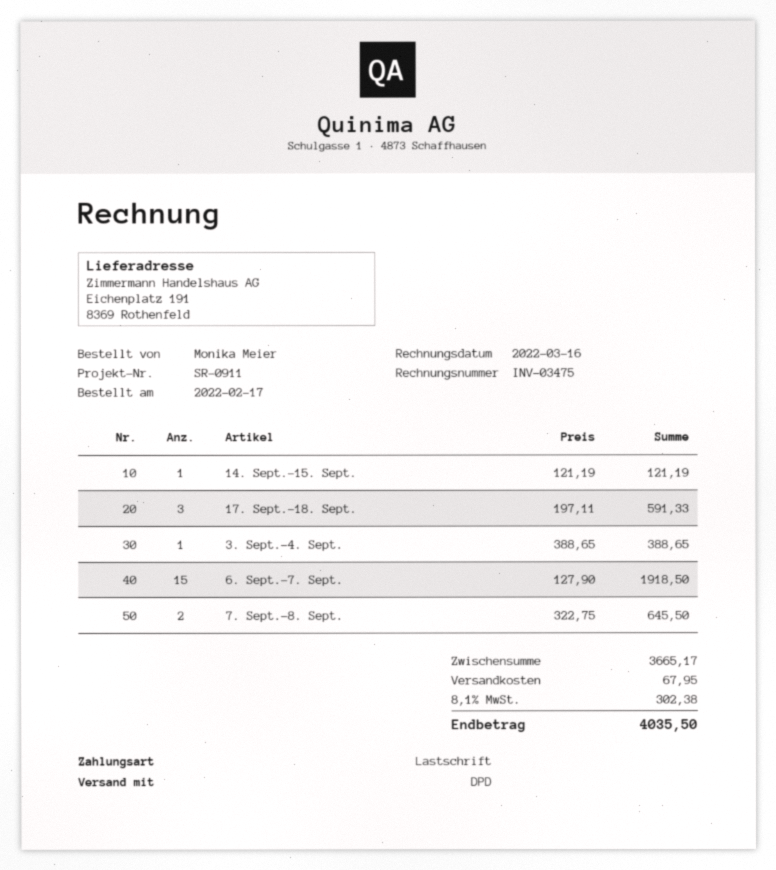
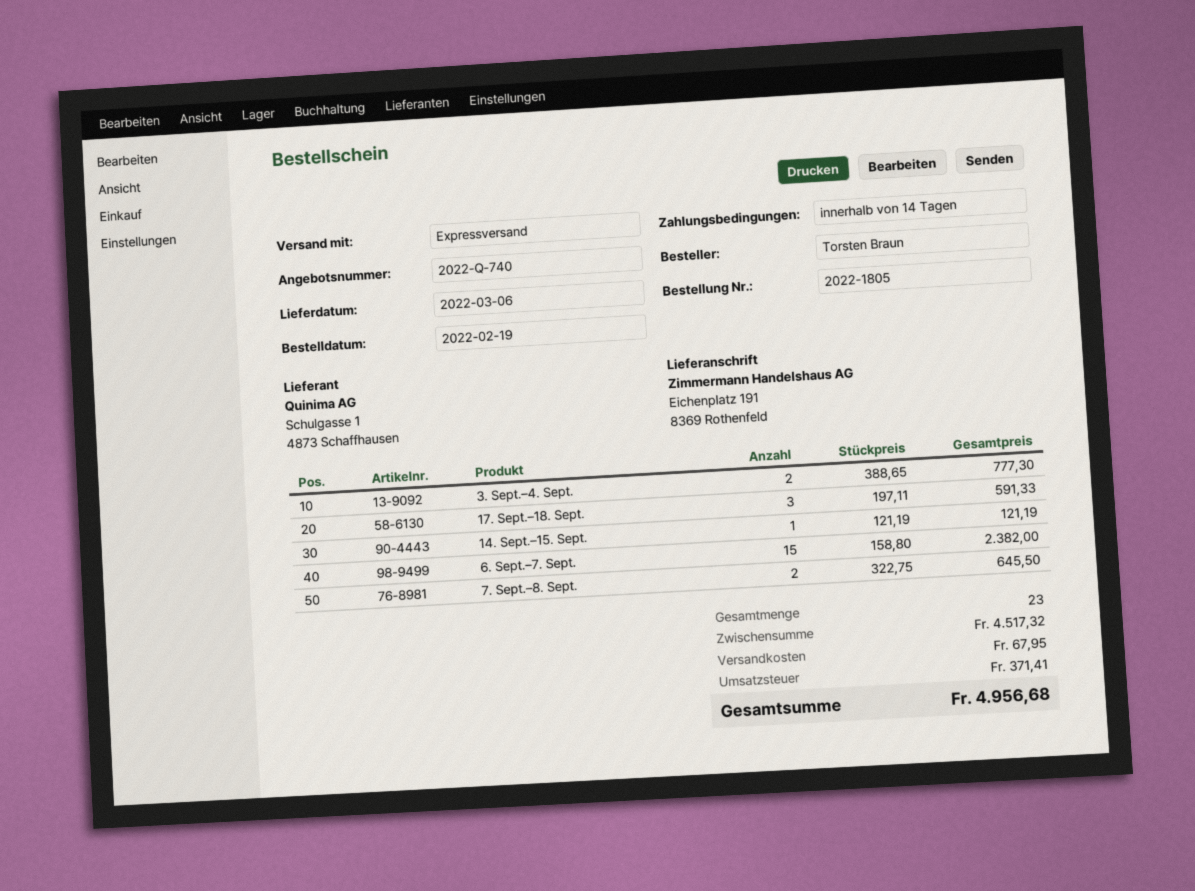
order date: 2022-02-17 -> 2022-02-19
ordered by: Monika Meier -> Torsten Braun
shipping method: DPD -> express
3. Sept.–4. Sept.: 1 x 388.65 = 388.65 -> 2 x 388.65 = 777.30
6. Sept.–7. Sept.: 15 x 127.90 = 1918.50 -> 15 x 158.80 = 2382.00
subtotal: 3665.17 -> 4517.32
tax: 302.38 -> 371.41
total: 4035.50 -> 4956.68

